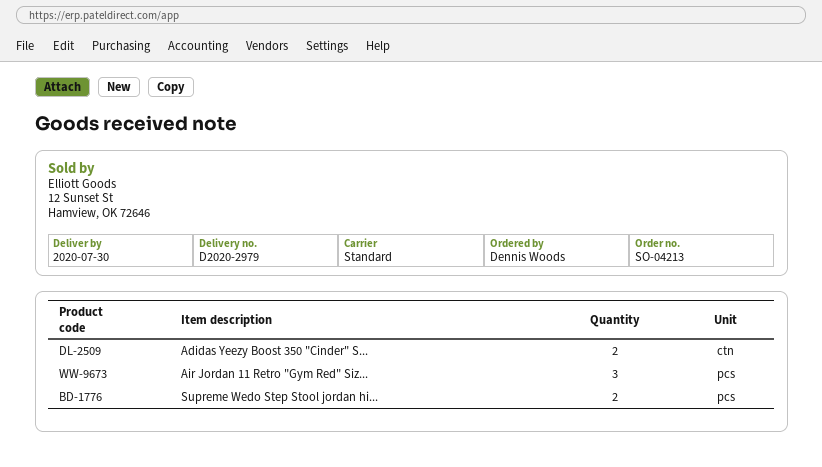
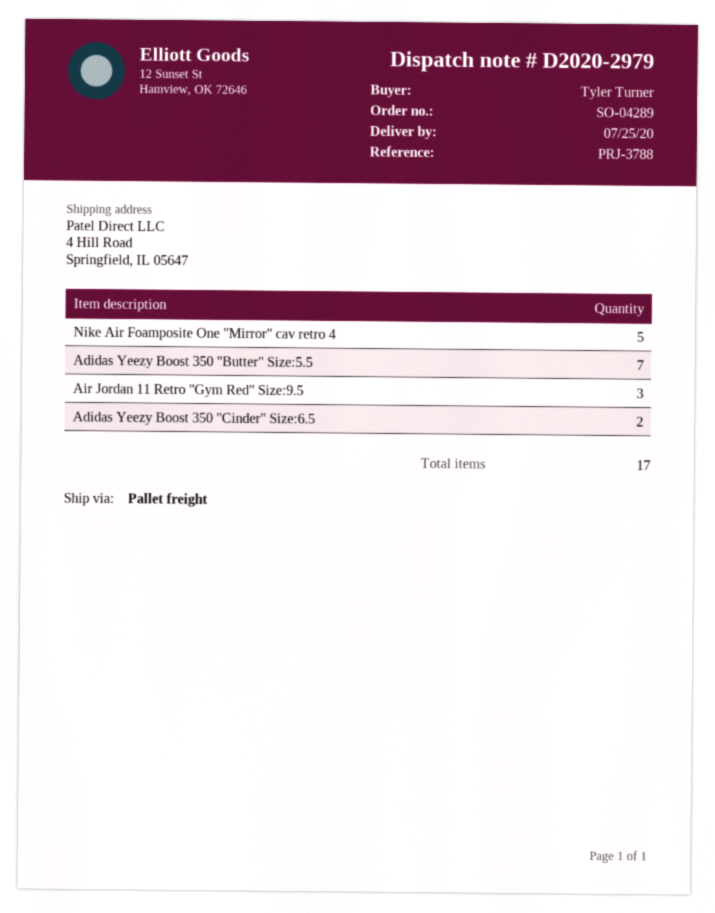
order number: SO-04213 -> SO-04289
delivery date: 2020-07-30 -> 2020-07-25
ordered by: Dennis Woods -> Tyler Turner
shipping method: standard -> pallet freight
Supreme Wedo Step Stool jordan hi...: 2 -> none
Nike Air Foamposite One "Mirror" cav retro 4: none -> 5
Adidas Yeezy Boost 350 "Butter" Size:5.5: none -> 7

